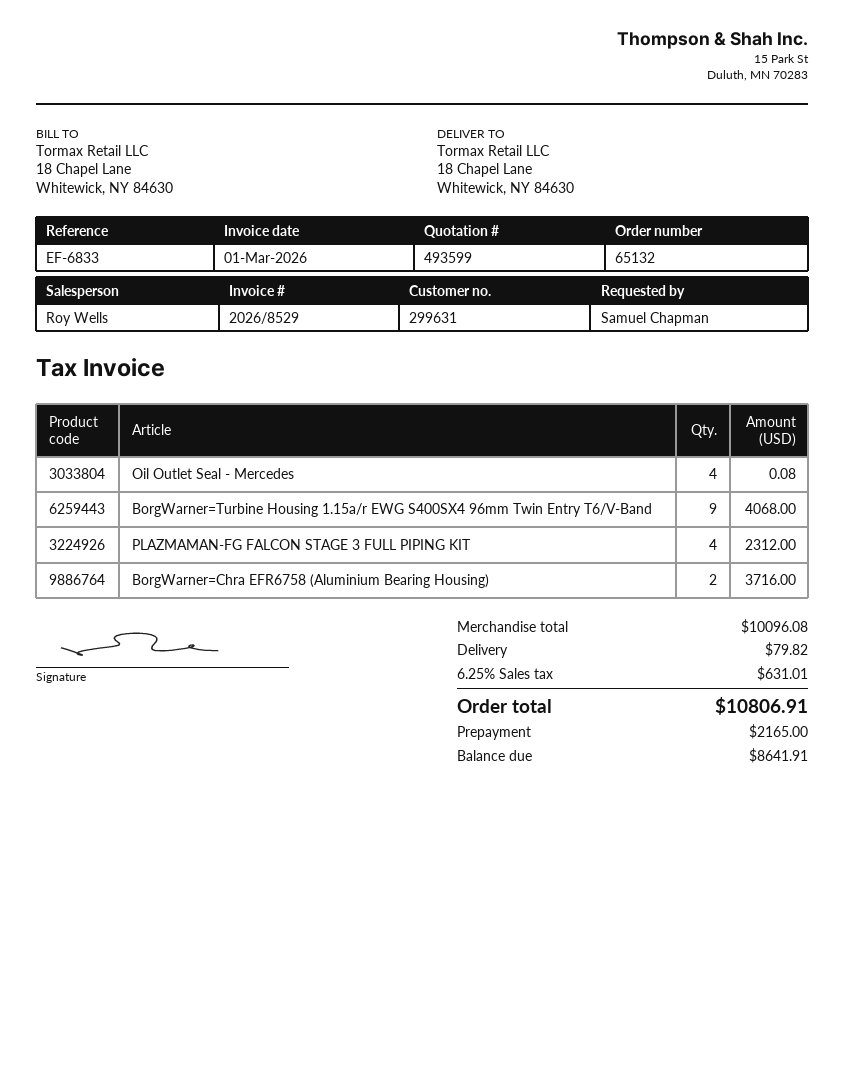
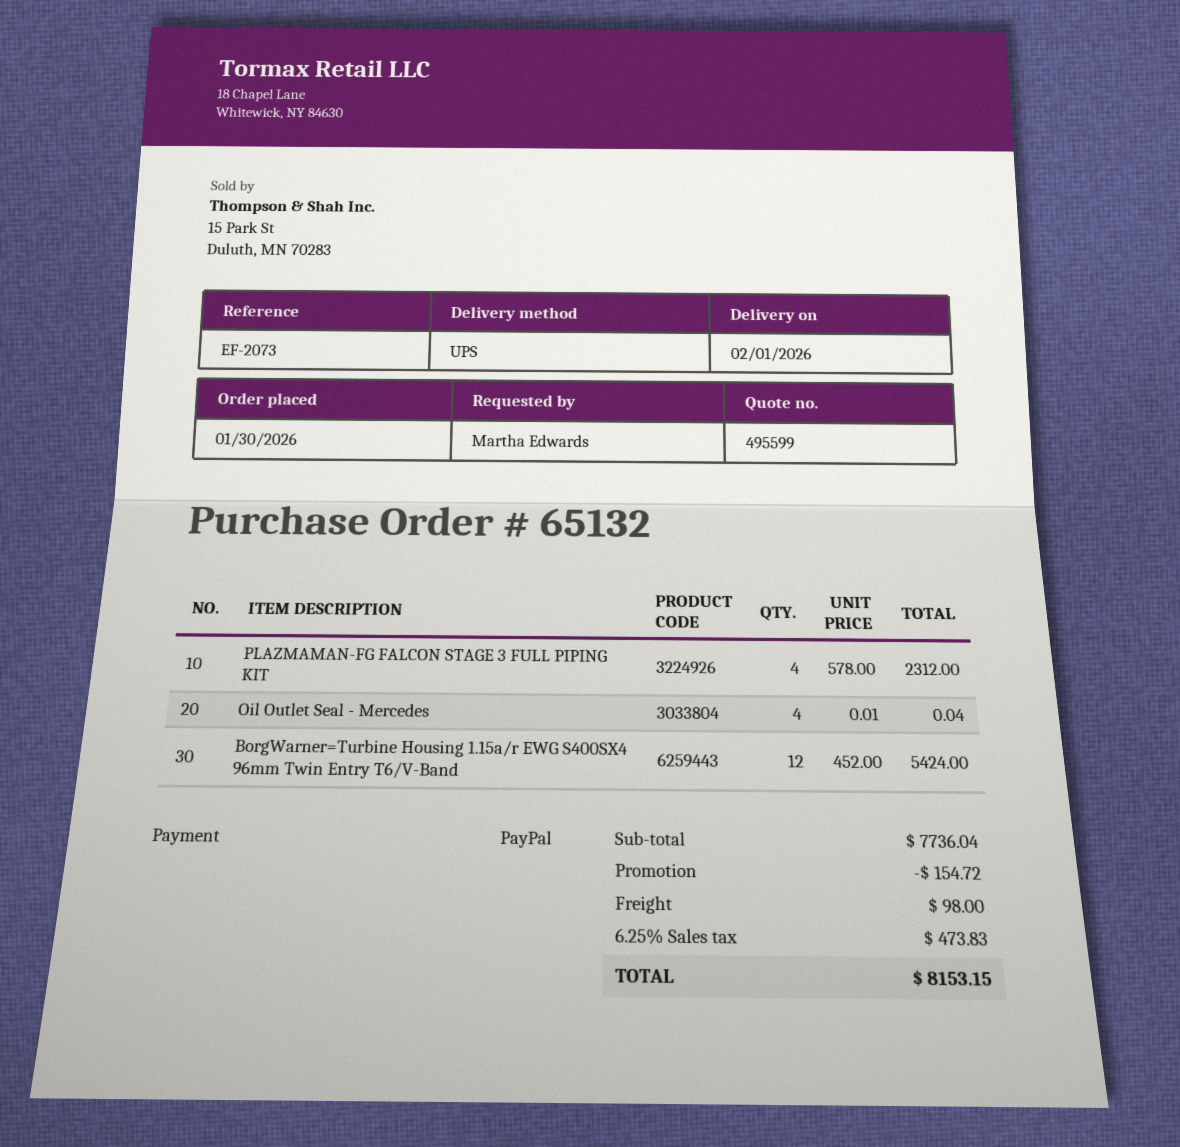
quote number: 493599 -> 495599
reference: EF-6833 -> EF-2073
ordered by: Samuel Chapman -> Martha Edwards
Oil Outlet Seal - Mercedes: 4 for 0.08 -> 4 for 0.04
BorgWarner=Turbine Housing 1.15a/r EWG S400SX4 96mm Twin Entry T6/V-Band: 9 for 4068.00 -> 12 for 5424.00
BorgWarner=Chra EFR6758 (Aluminium Bearing Housing): 2 for 3716.00 -> none
subtotal: 10096.08 -> 7736.04
discount: none -> 154.72
shipping: 79.82 -> 98.00
tax: 6.25% = 631.01 -> 6.25% = 473.83
total: 10806.91 -> 8153.15

